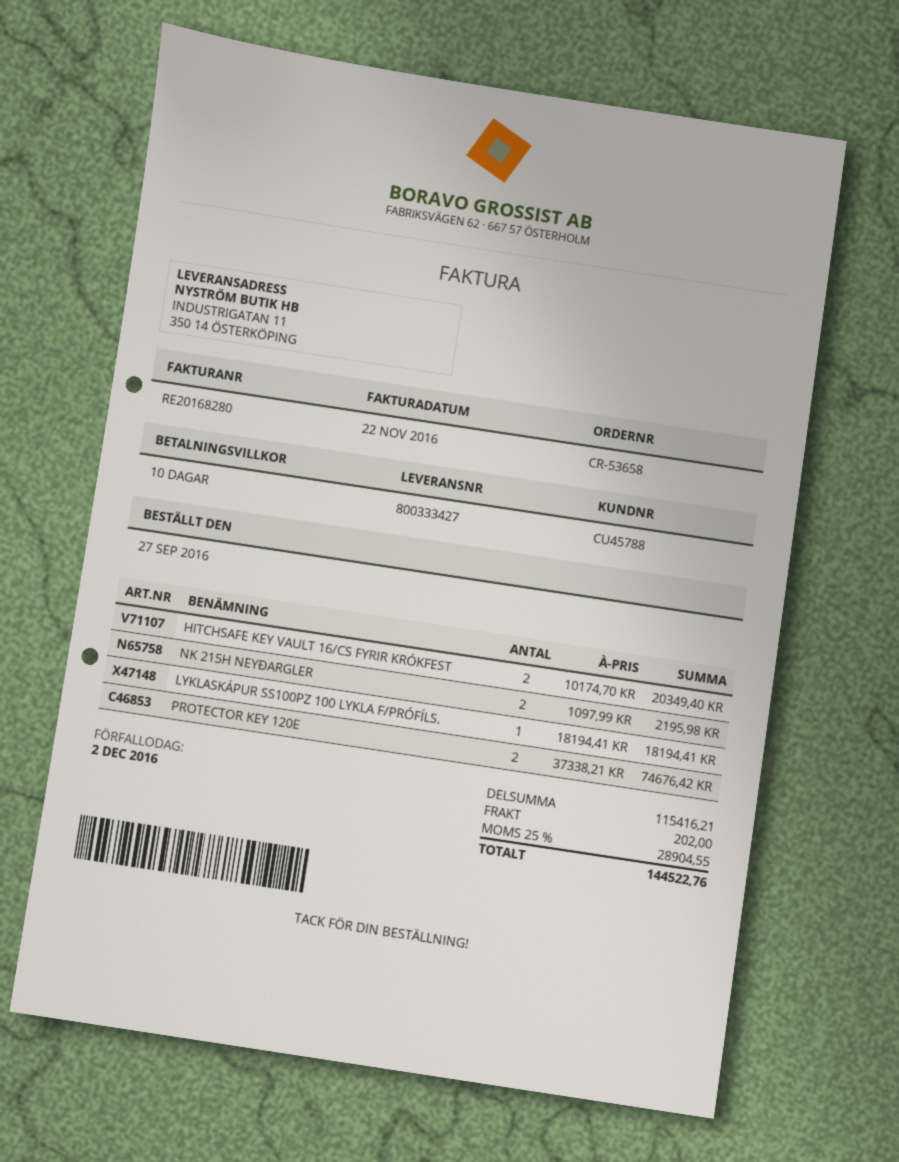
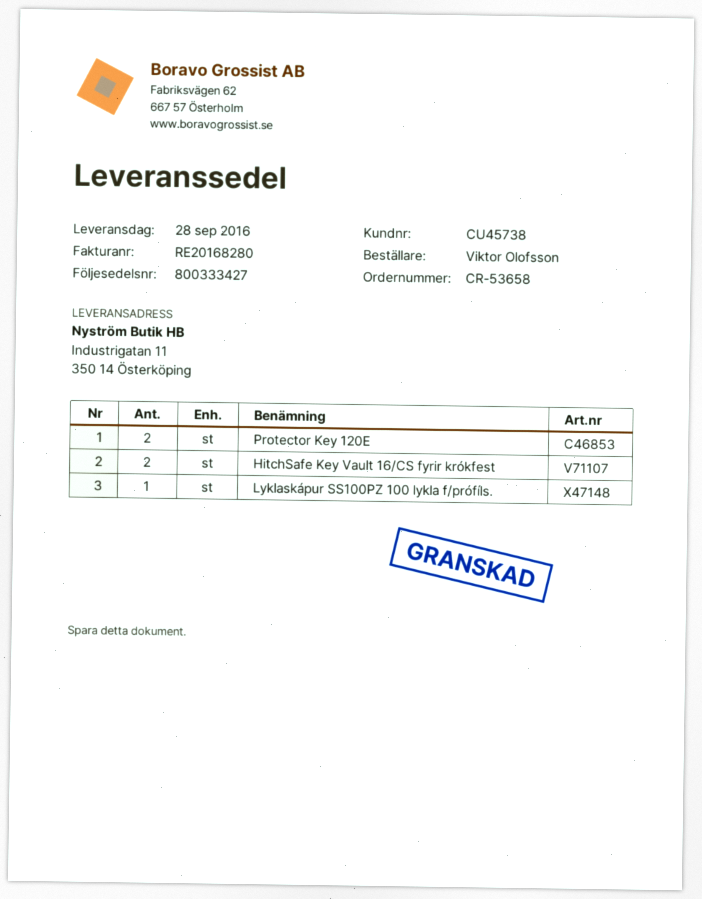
customer number: CU45788 -> CU45738
NK 215H NEYÐARGLER: 2 -> none

